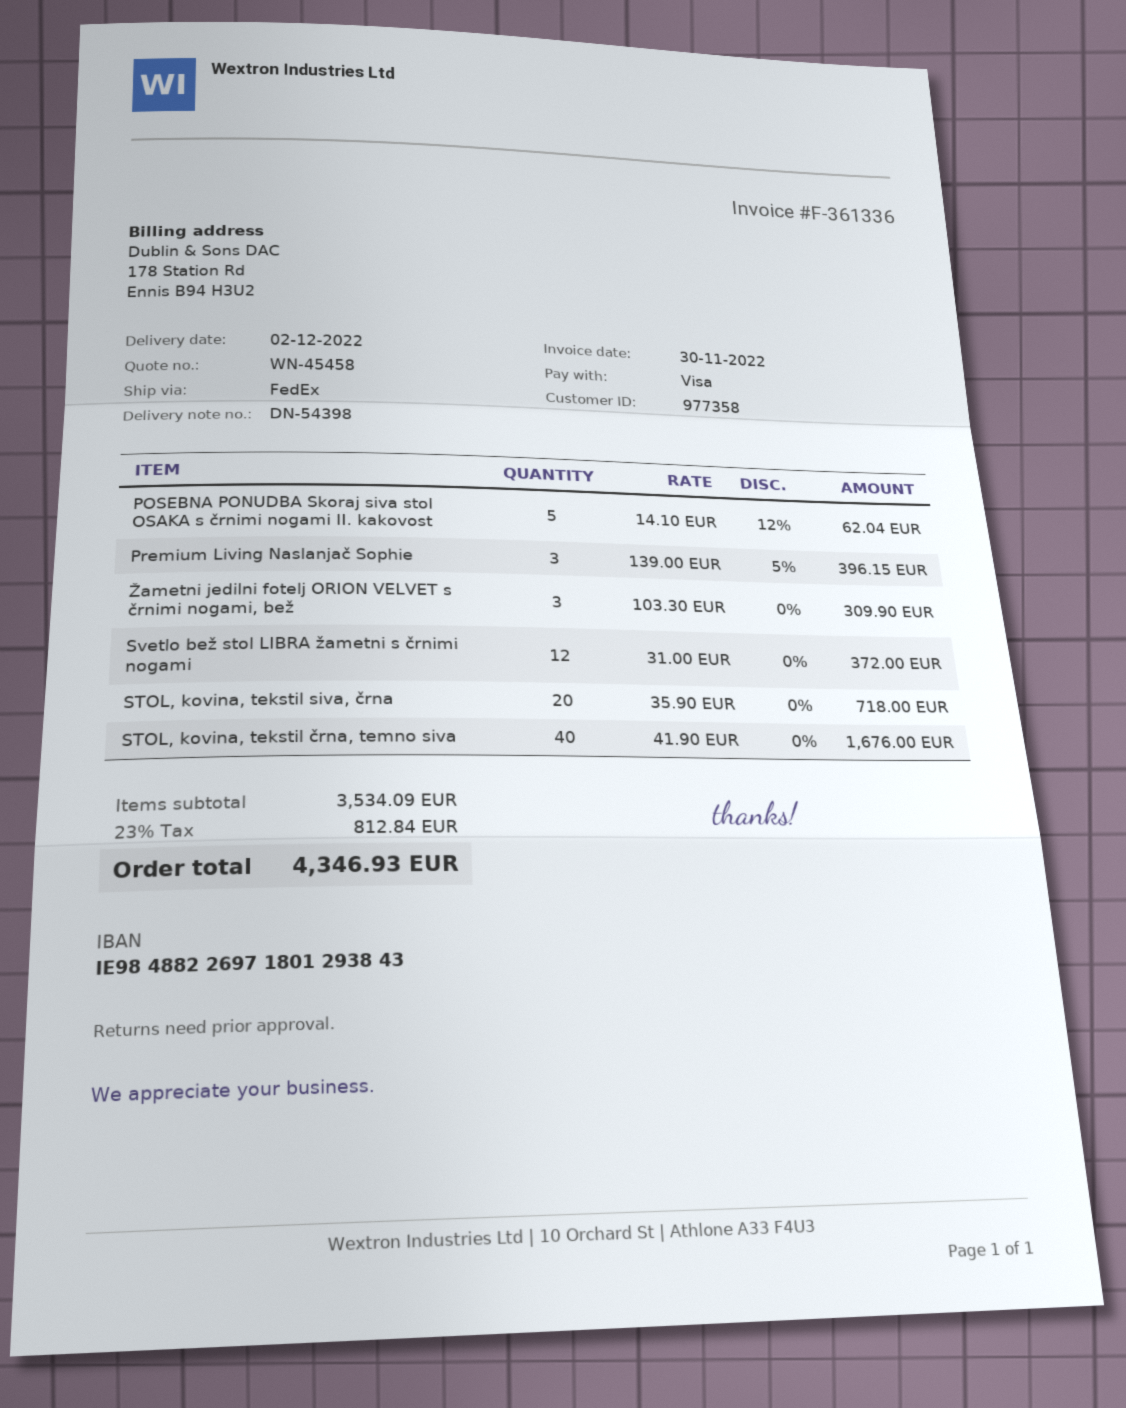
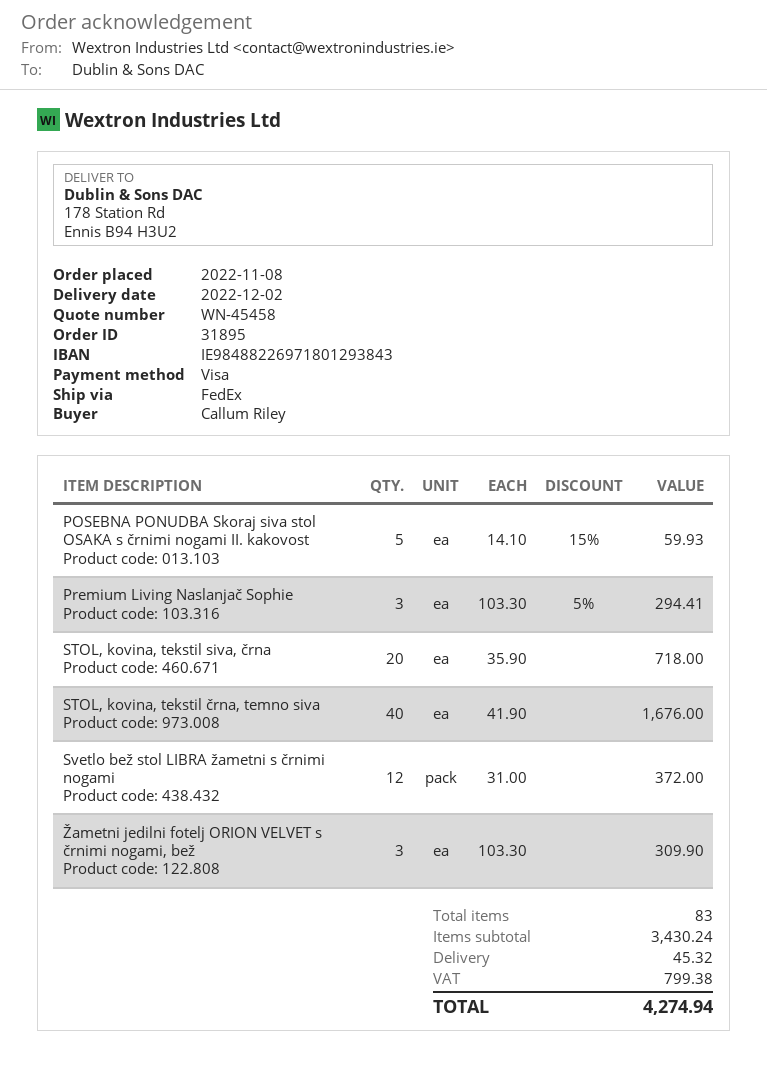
POSEBNA PONUDBA Skoraj siva stol OSAKA s črnimi nogami II. kakovost: 5 x 14.10 - 12% = 62.04 -> 5 x 14.10 - 15% = 59.93
Premium Living Naslanjač Sophie: 3 x 139.00 - 5% = 396.15 -> 3 x 103.30 - 5% = 294.41
subtotal: 3534.09 -> 3430.24
shipping: none -> 45.32
tax: 812.84 -> 799.38
total: 4346.93 -> 4274.94

